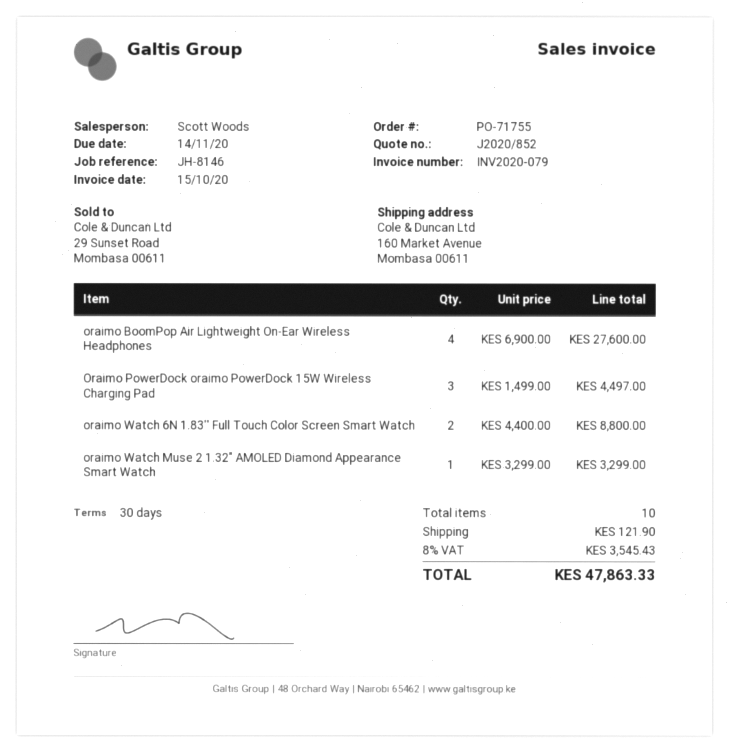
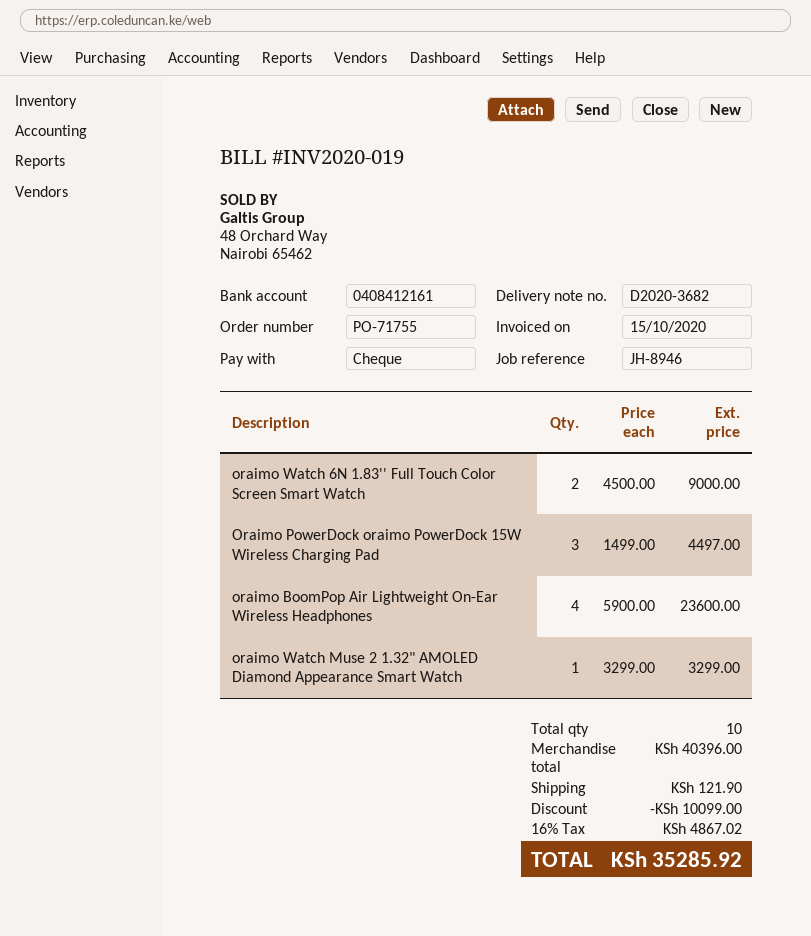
invoice number: INV2020-079 -> INV2020-019
reference: JH-8146 -> JH-8946
oraimo BoomPop Air Lightweight On-Ear Wireless Headphones: 4 x 6900.00 = 27600.00 -> 4 x 5900.00 = 23600.00
oraimo Watch 6N 1.83'' Full Touch Color Screen Smart Watch: 2 x 4400.00 = 8800.00 -> 2 x 4500.00 = 9000.00
discount: none -> 10099.00
tax: 8% = 3545.43 -> 16% = 4867.02
total: 47863.33 -> 35285.92

